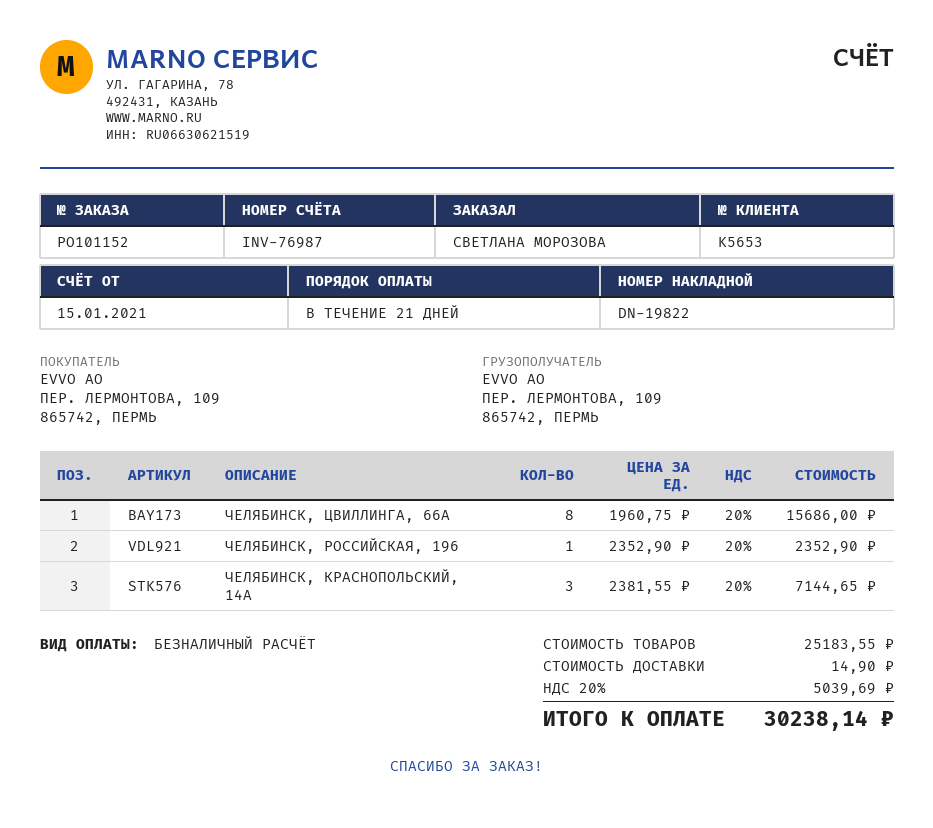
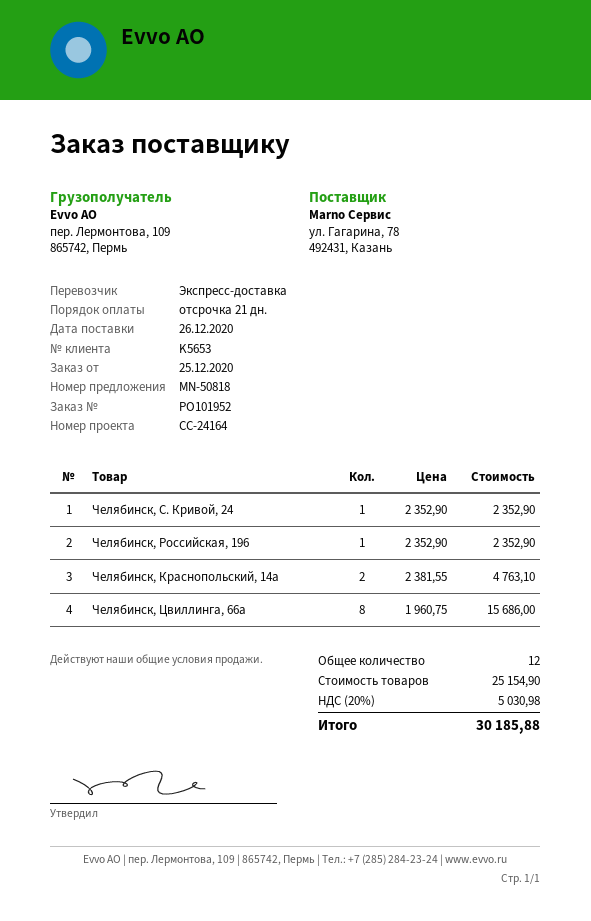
order number: PO101152 -> PO101952
ЧЕЛЯБИНСК, КРАСНОПОЛЬСКИЙ, 14А: 3 x 2381.55 = 7144.65 -> 2 x 2381.55 = 4763.10
Челябинск, С. Кривой, 24: none -> 1 x 2352.90 = 2352.90
subtotal: 25183.55 -> 25154.90
shipping: 14.90 -> none
tax: 20% = 5039.69 -> 20% = 5030.98
total: 30238.14 -> 30185.88

